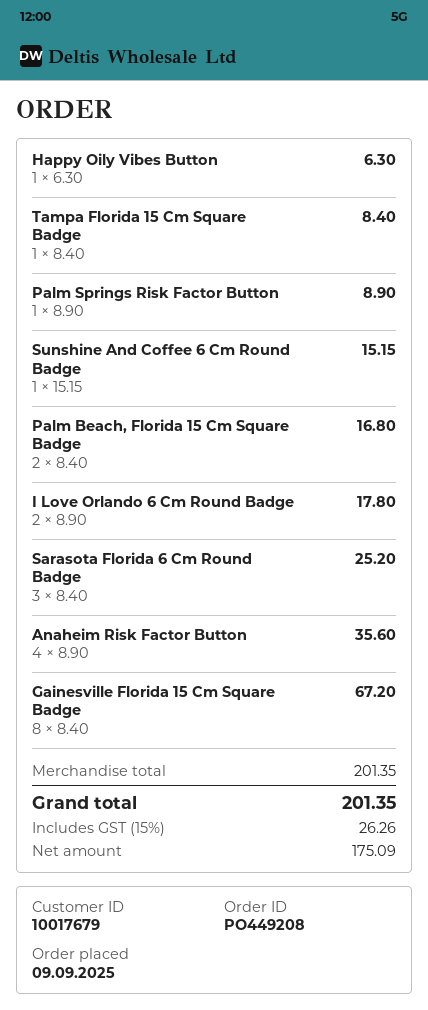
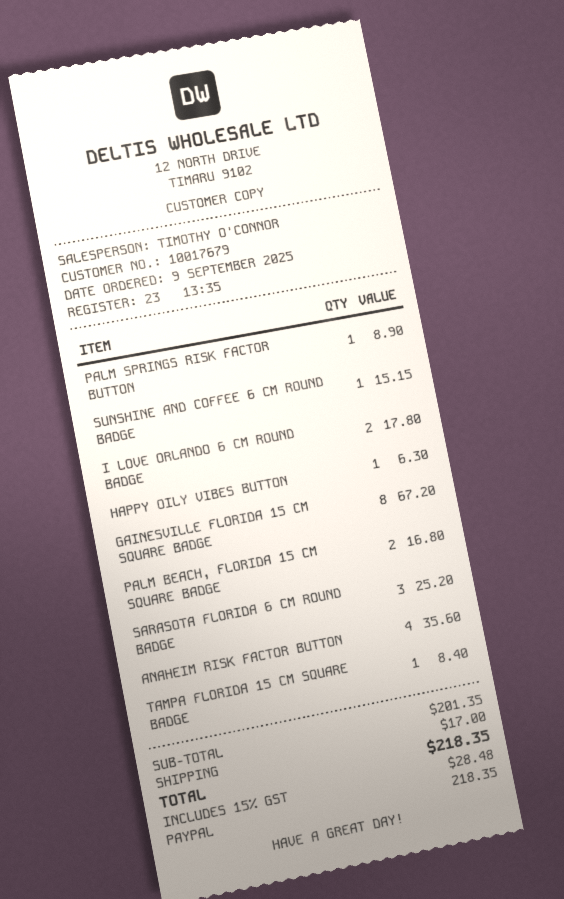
shipping: none -> 17.00
tax: 15% = 26.26 -> 15% = 28.48
total: 201.35 -> 218.35

